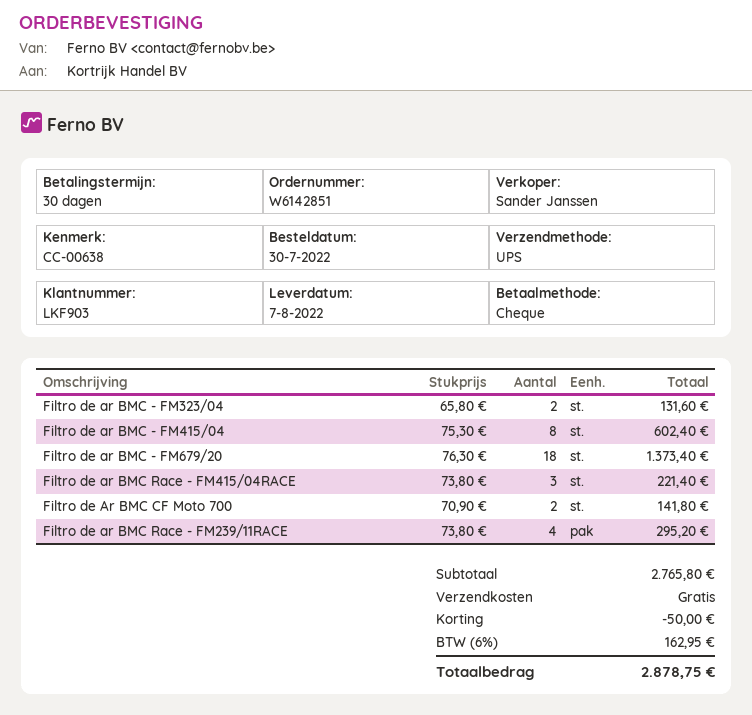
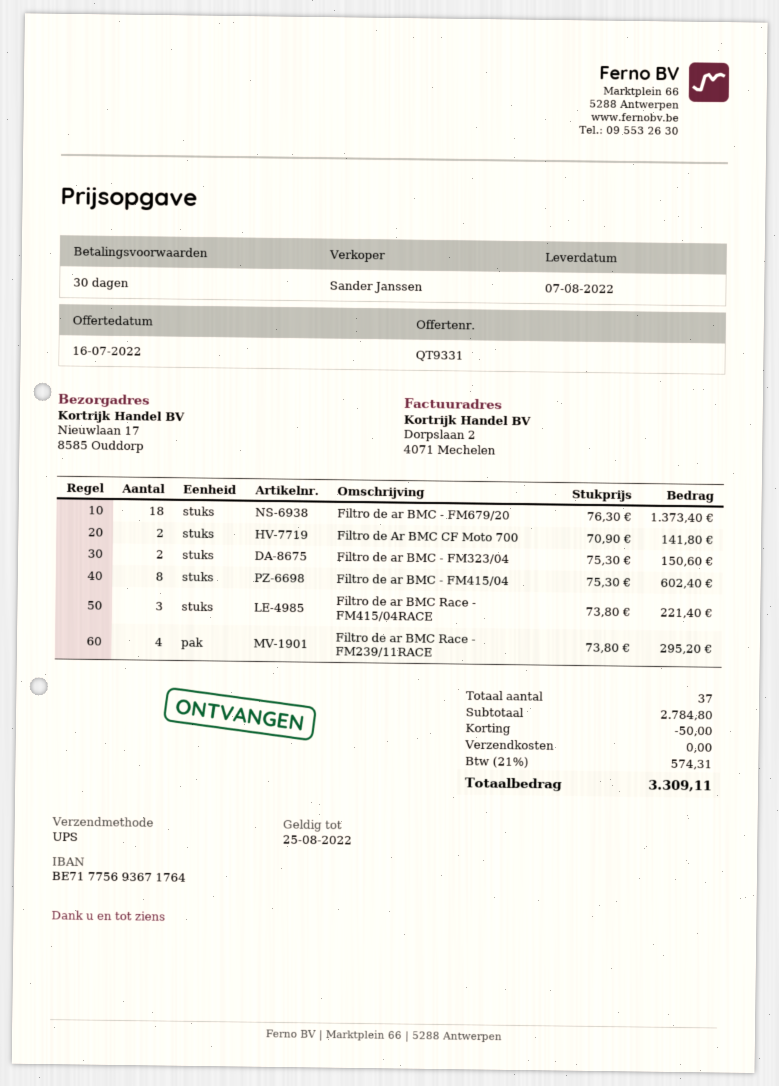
Filtro de ar BMC - FM323/04: 2 x 65.80 = 131.60 -> 2 x 75.30 = 150.60
subtotal: 2765.80 -> 2784.80
tax: 6% = 162.95 -> 21% = 574.31
total: 2878.75 -> 3309.11

